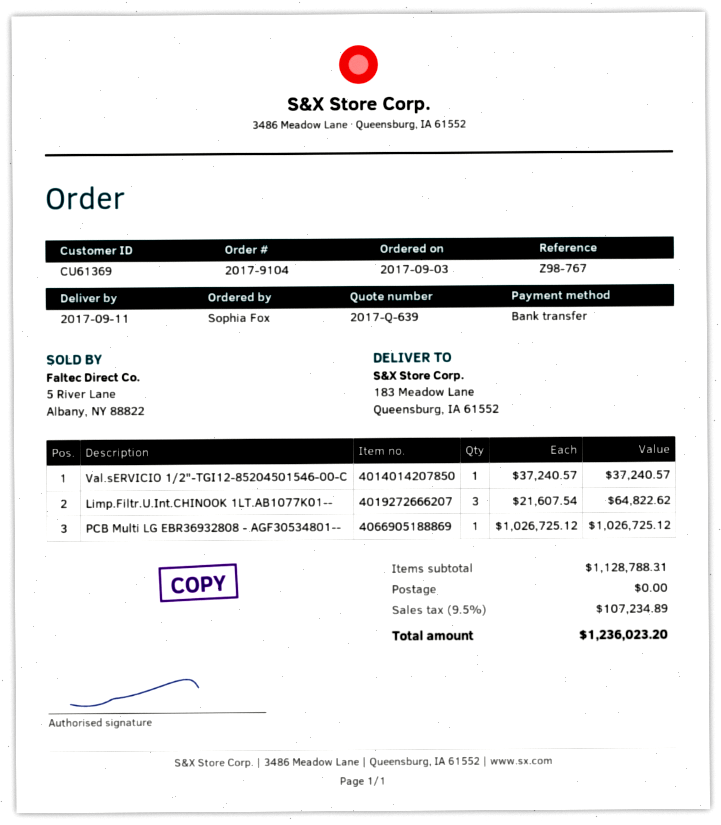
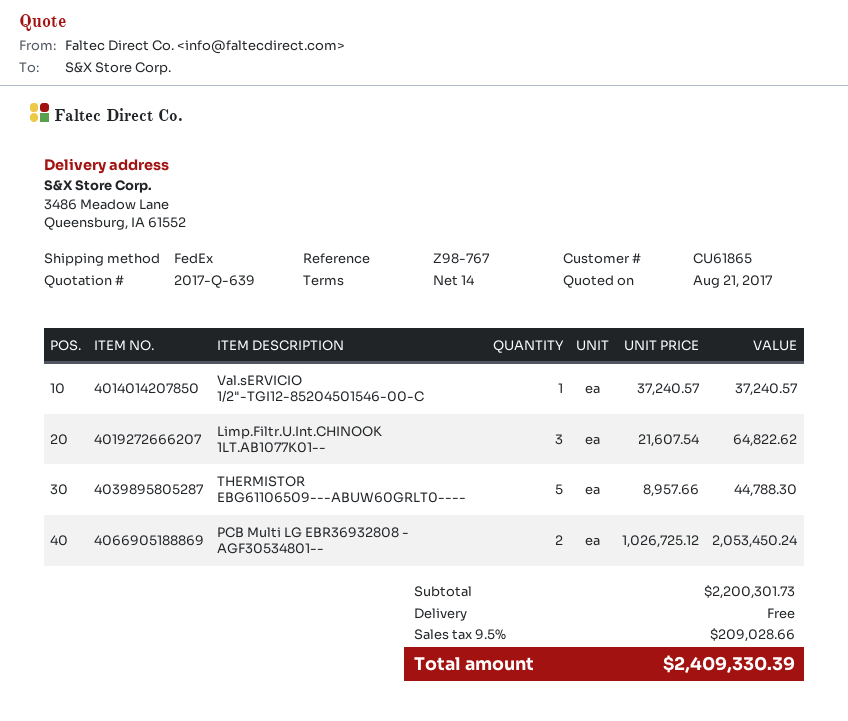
customer number: CU61369 -> CU61865
ship to: 183 Meadow Lane, Queensburg, IA 61552 -> 3486 Meadow Lane, Queensburg, IA 61552
PCB Multi LG EBR36932808 - AGF30534801--: 1 x 1026725.12 = 1026725.12 -> 2 x 1026725.12 = 2053450.24
THERMISTOR EBG61106509---ABUW60GRLT0----: none -> 5 x 8957.66 = 44788.30
subtotal: 1128788.31 -> 2200301.73
tax: 9.5% = 107234.89 -> 9.5% = 209028.66
total: 1236023.20 -> 2409330.39

